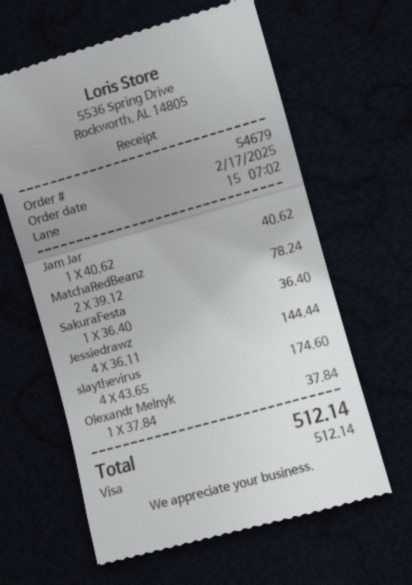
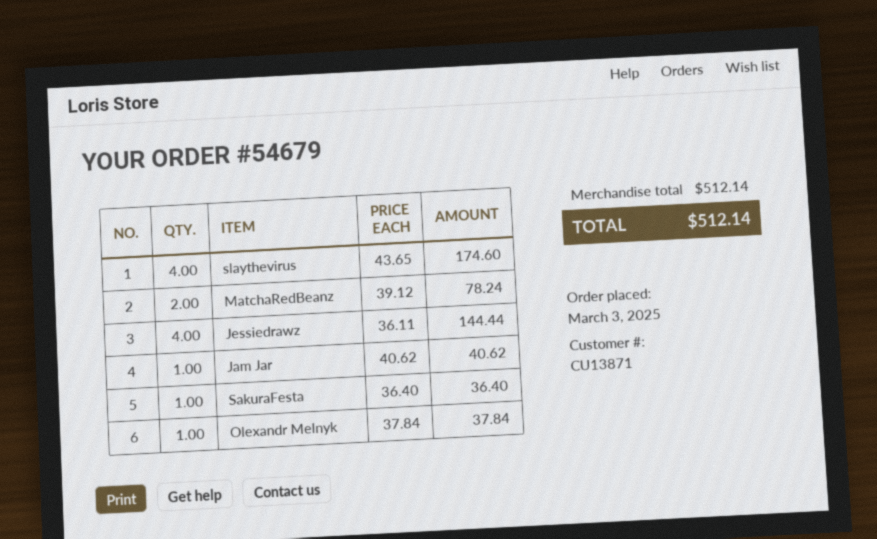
order date: 2025-02-17 -> 2025-03-03

